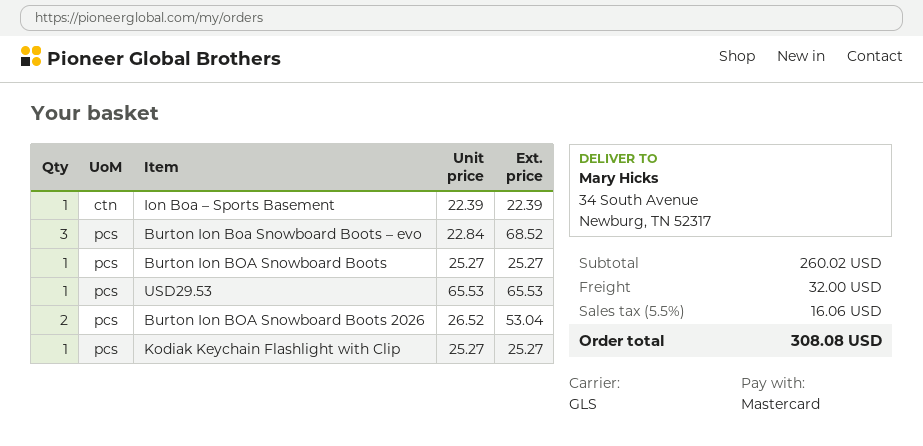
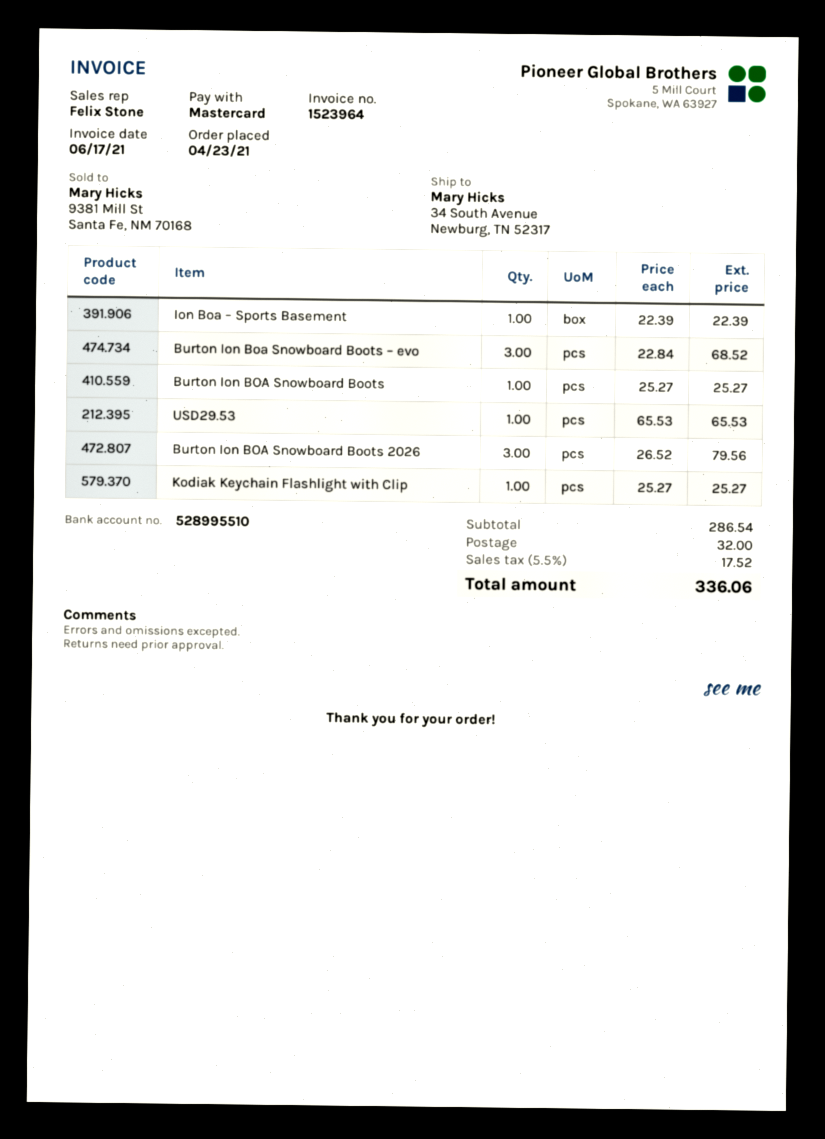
Burton Ion BOA Snowboard Boots 2026: 2 x 26.52 = 53.04 -> 3 x 26.52 = 79.56
subtotal: 260.02 -> 286.54
tax: 5.5% = 16.06 -> 5.5% = 17.52
total: 308.08 -> 336.06

